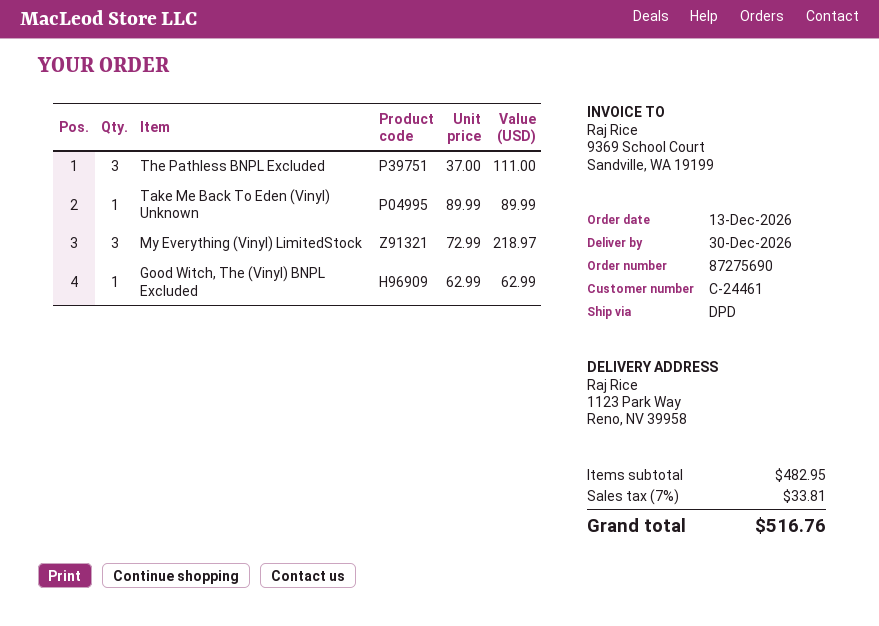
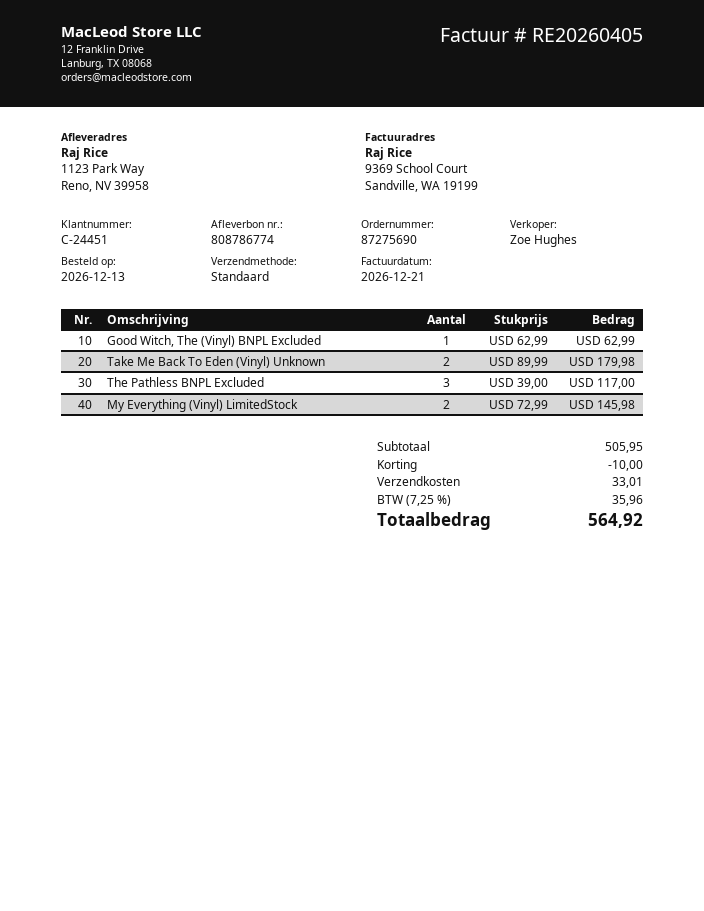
customer number: C-24461 -> C-24451
shipping method: DPD -> standard
The Pathless BNPL Excluded: 3 x 37.00 = 111.00 -> 3 x 39.00 = 117.00
Take Me Back To Eden (Vinyl) Unknown: 1 x 89.99 = 89.99 -> 2 x 89.99 = 179.98
My Everything (Vinyl) LimitedStock: 3 x 72.99 = 218.97 -> 2 x 72.99 = 145.98
subtotal: 482.95 -> 505.95
discount: none -> 10.00
shipping: none -> 33.01
tax: 7% = 33.81 -> 7.25% = 35.96
total: 516.76 -> 564.92

